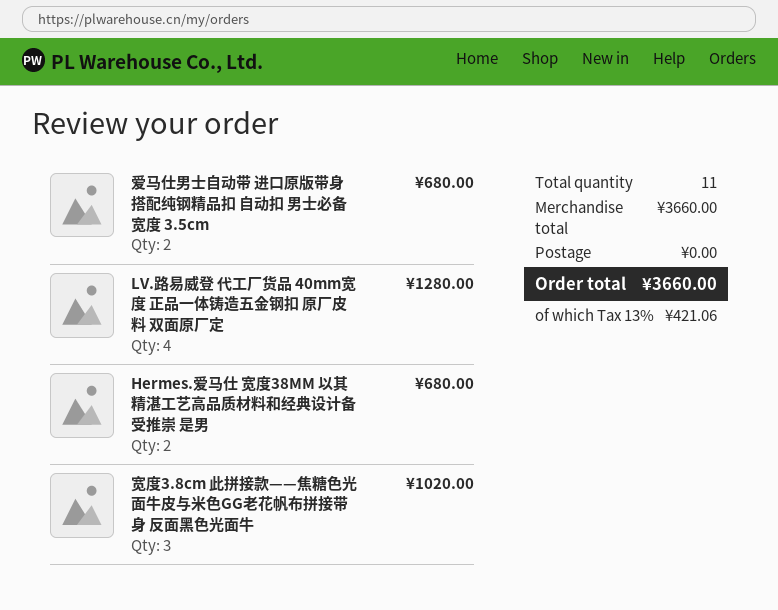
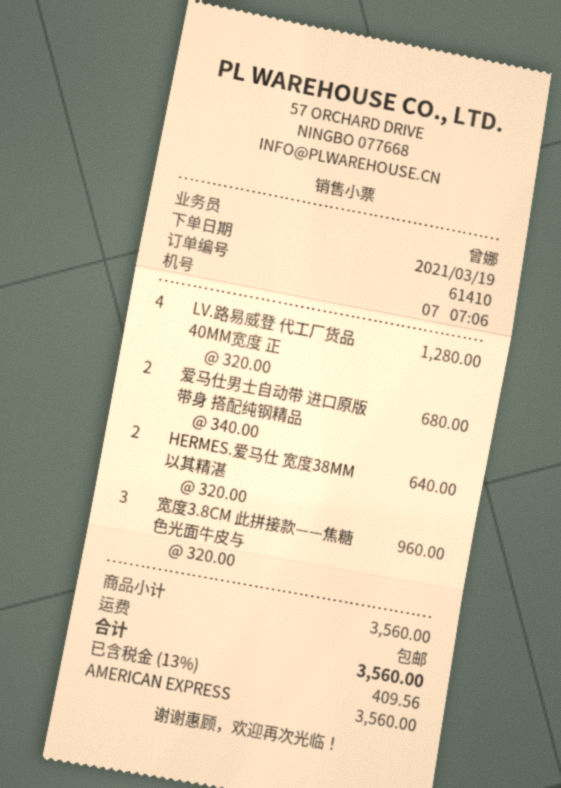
Hermes.爱马仕 宽度38MM 以其精湛工艺高品质材料和经典设计备受推崇 是男: 2 for 680.00 -> 2 for 640.00
宽度3.8cm 此拼接款——焦糖色光面牛皮与米色GG老花帆布拼接带身 反面黑色光面牛: 3 for 1020.00 -> 3 for 960.00
subtotal: 3660.00 -> 3560.00
tax: 13% = 421.06 -> 13% = 409.56
total: 3660.00 -> 3560.00

